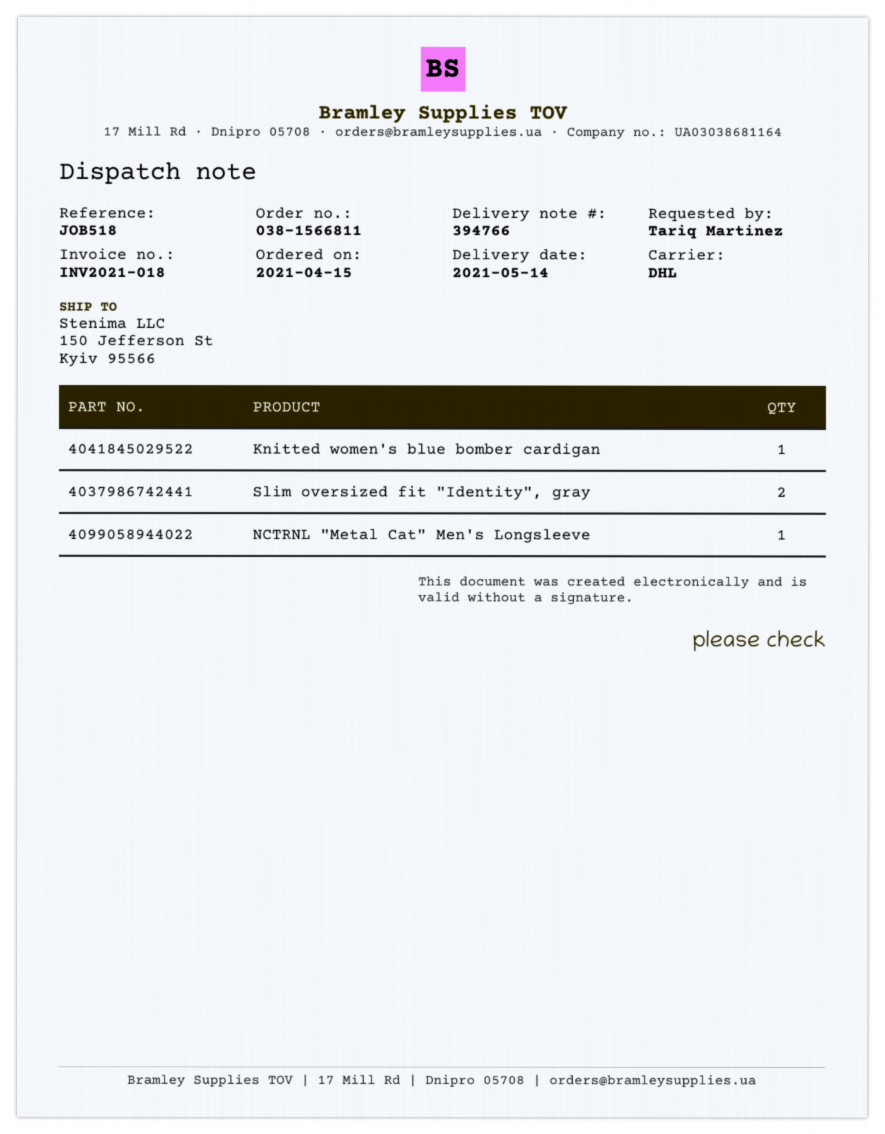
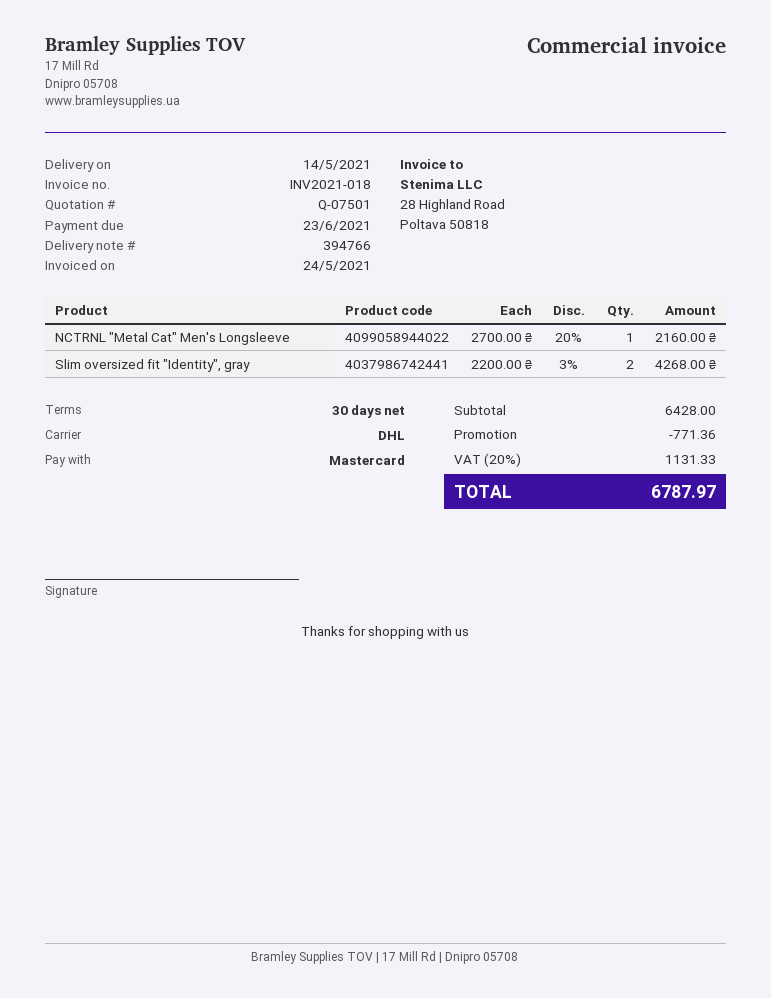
Knitted women's blue bomber cardigan: 1 -> none

